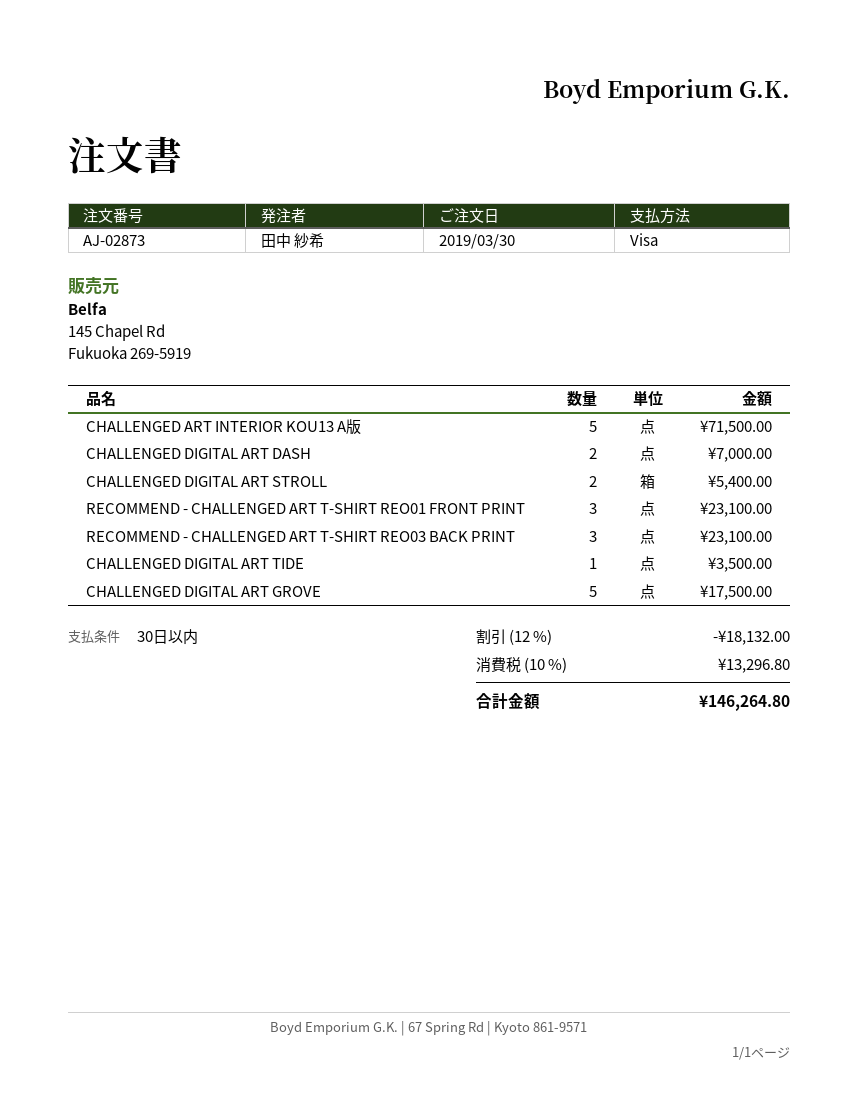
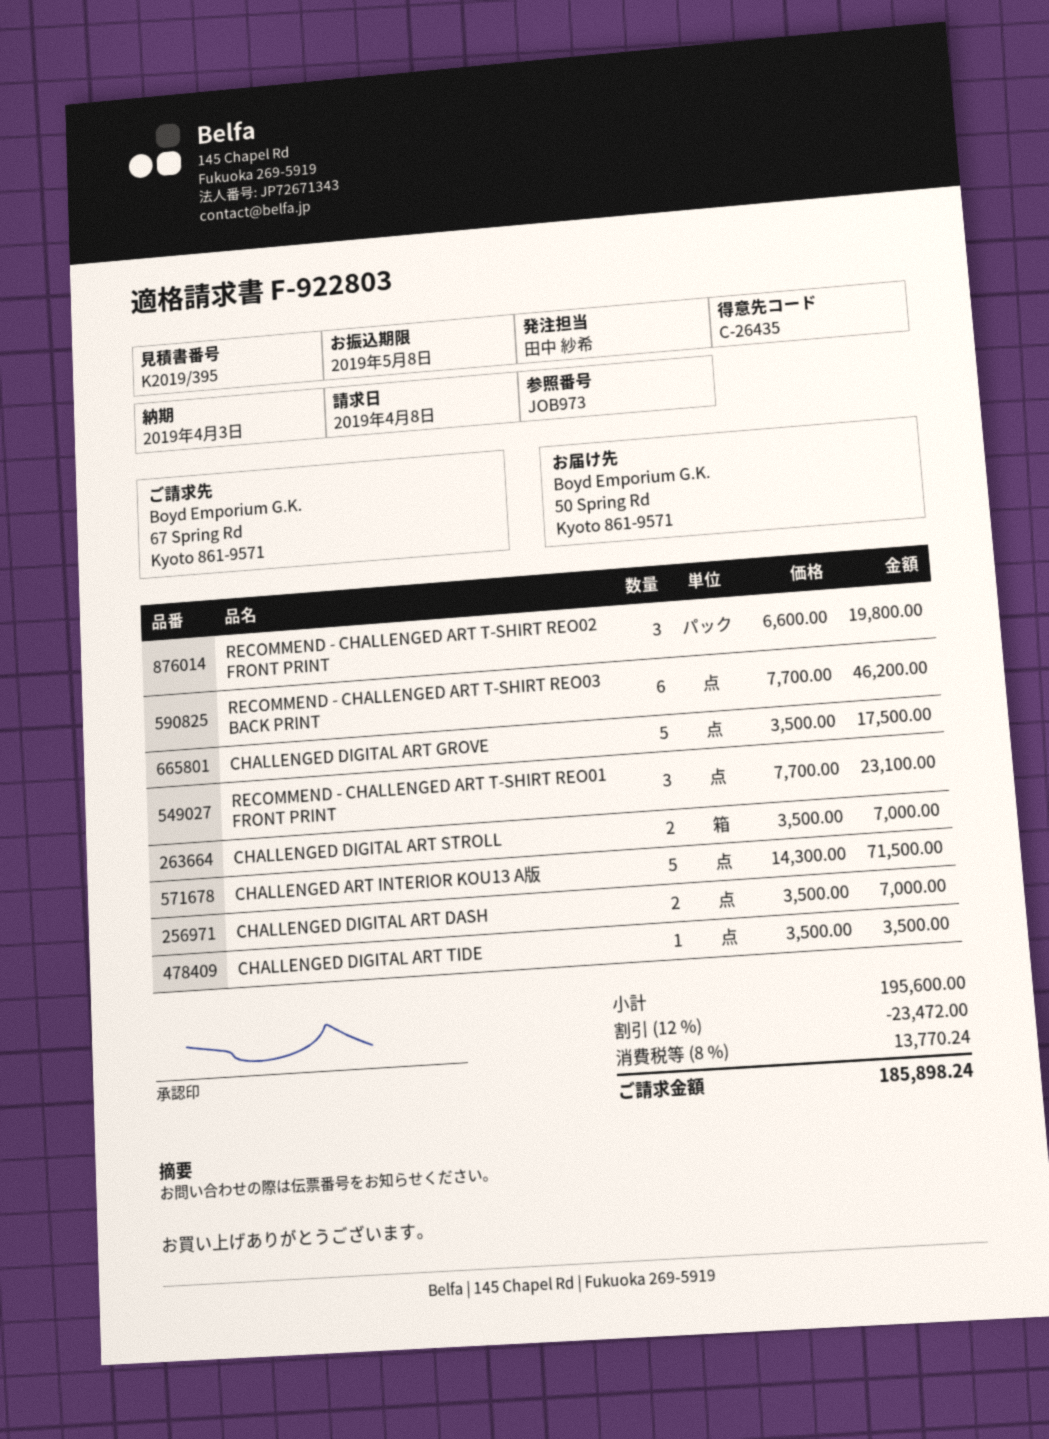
CHALLENGED DIGITAL ART STROLL: 2 for 5400.00 -> 2 for 7000.00
RECOMMEND - CHALLENGED ART T-SHIRT REO03 BACK PRINT: 3 for 23100.00 -> 6 for 46200.00
RECOMMEND - CHALLENGED ART T-SHIRT REO02 FRONT PRINT: none -> 3 for 19800.00
discount: 12% = 18132.00 -> 12% = 23472.00
tax: 10% = 13296.80 -> 8% = 13770.24
total: 146264.80 -> 185898.24

